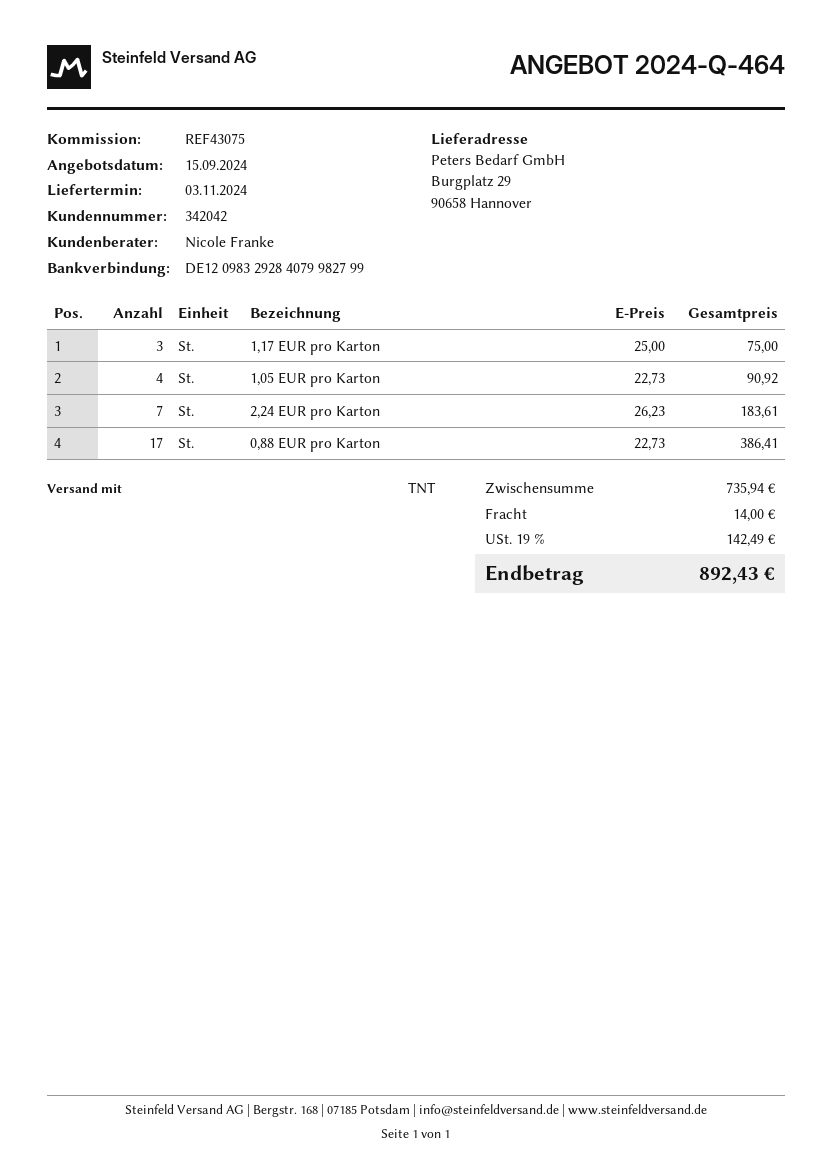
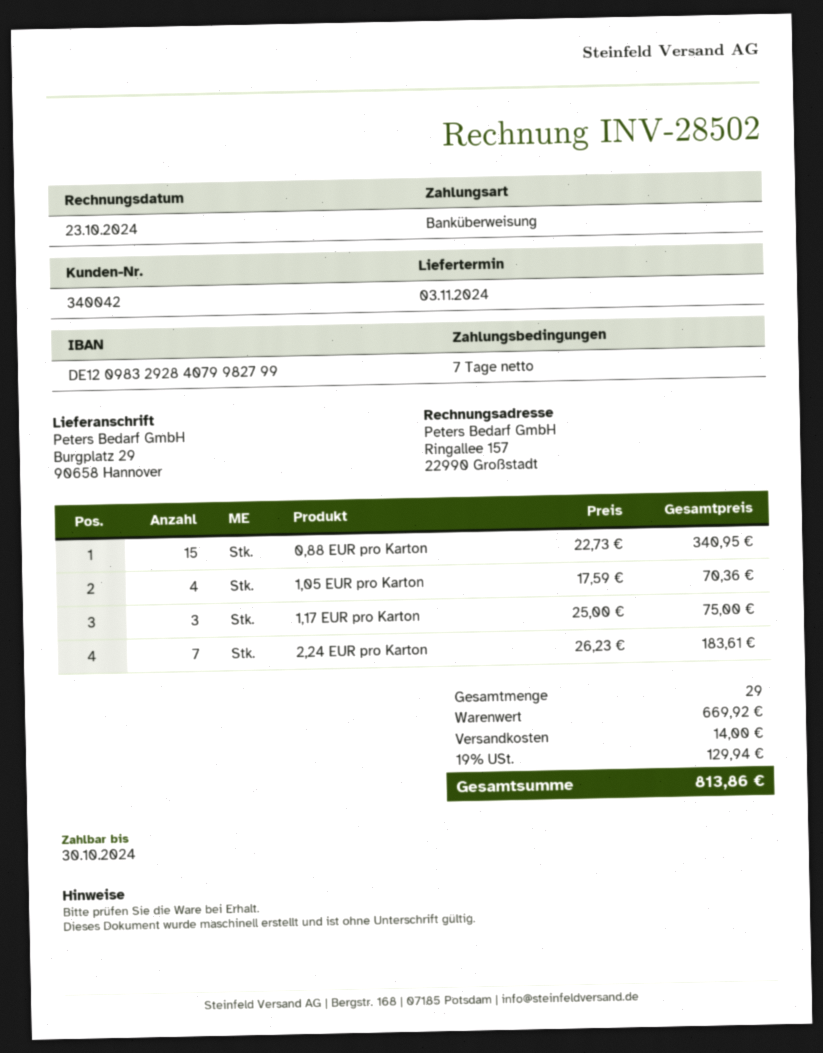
customer number: 342042 -> 340042
1,05 EUR pro Karton: 4 x 22.73 = 90.92 -> 4 x 17.59 = 70.36
0,88 EUR pro Karton: 17 x 22.73 = 386.41 -> 15 x 22.73 = 340.95
subtotal: 735.94 -> 669.92
tax: 19% = 142.49 -> 19% = 129.94
total: 892.43 -> 813.86

